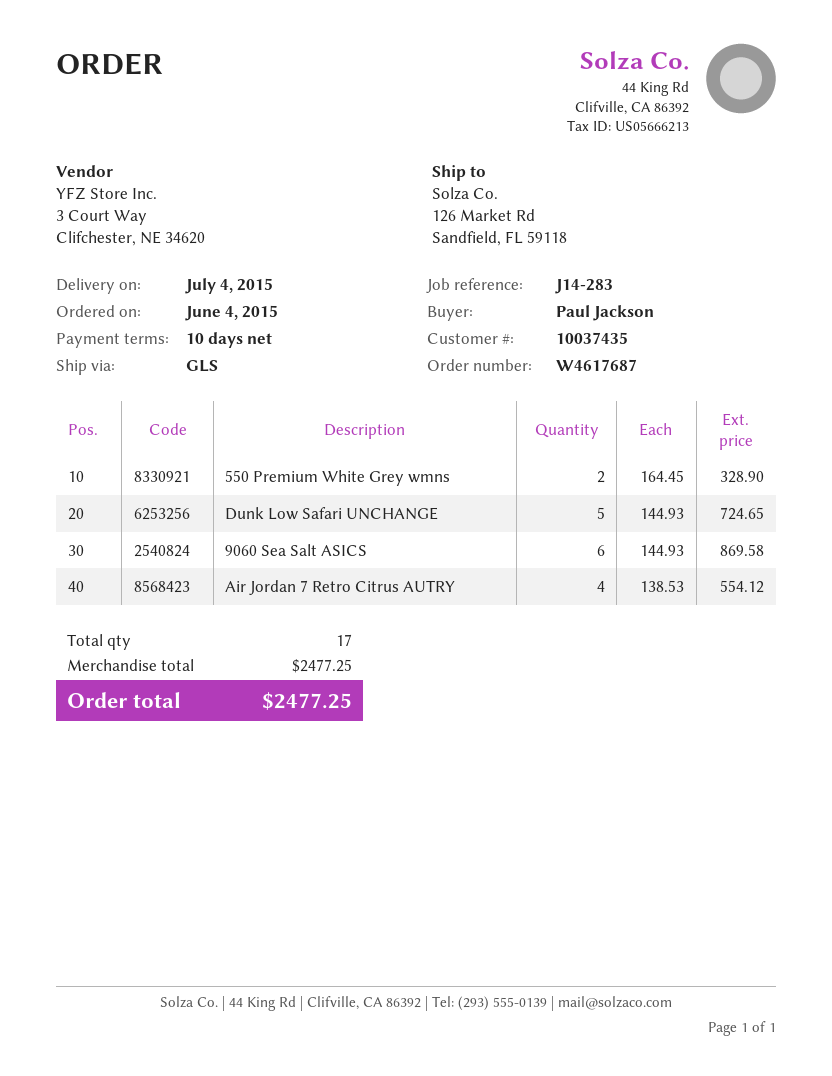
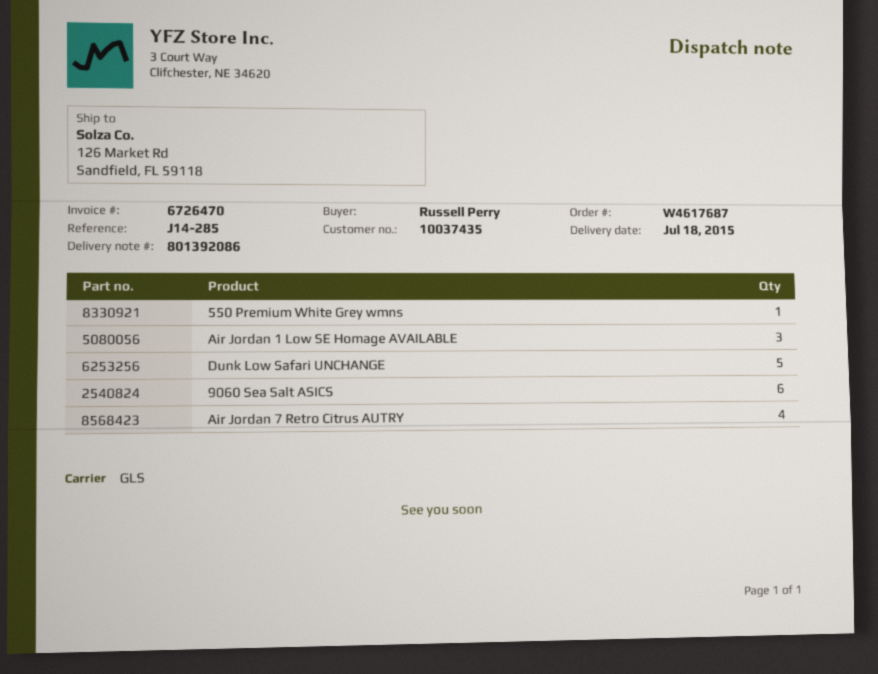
delivery date: 2015-07-04 -> 2015-07-18
reference: J14-283 -> J14-285
ordered by: Paul Jackson -> Russell Perry
550 Premium White Grey wmns: 2 -> 1
Air Jordan 1 Low SE Homage AVAILABLE: none -> 3

